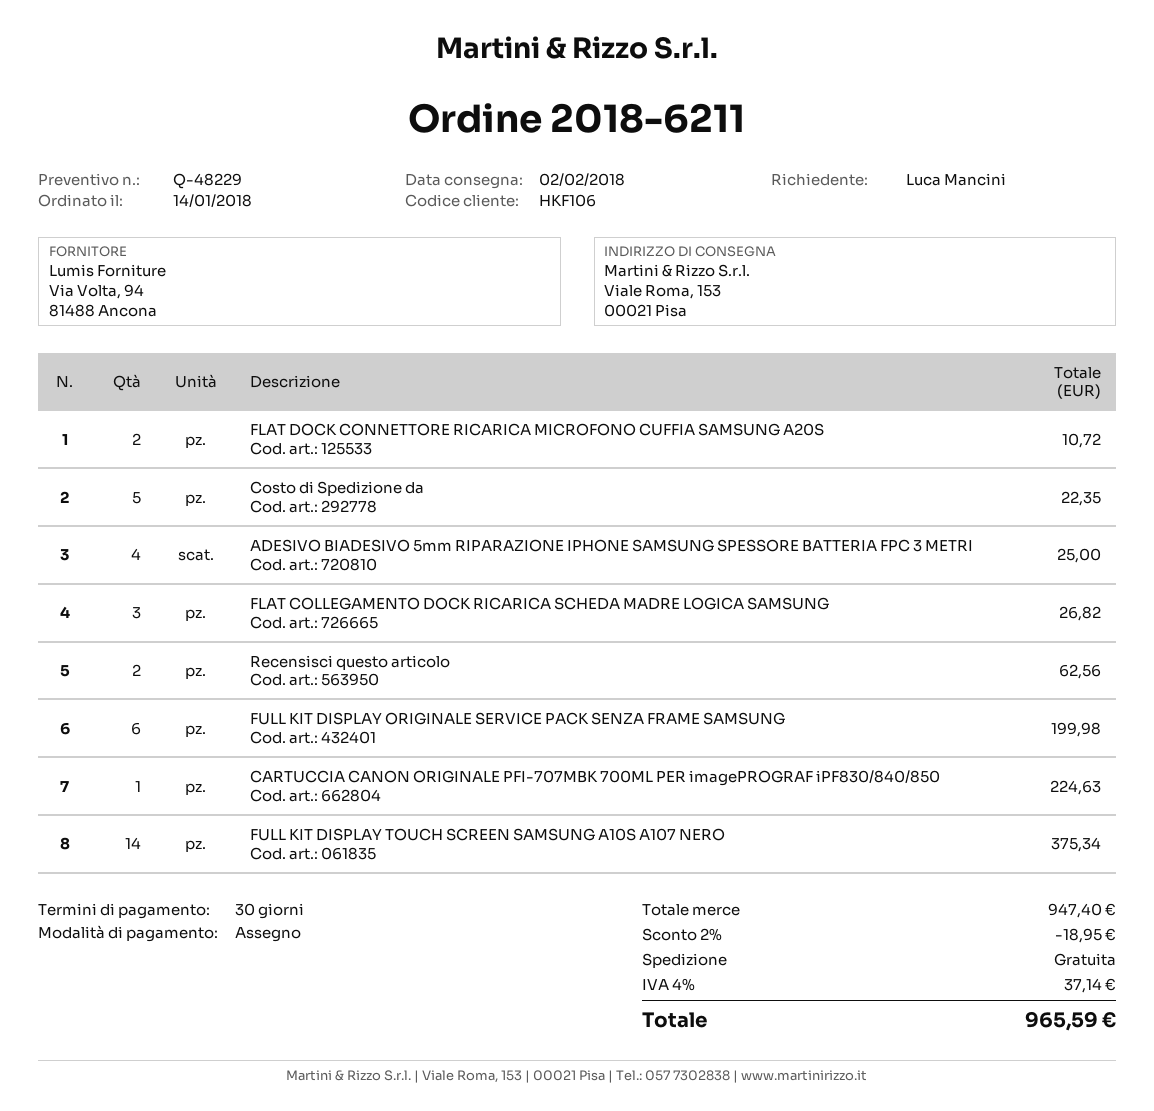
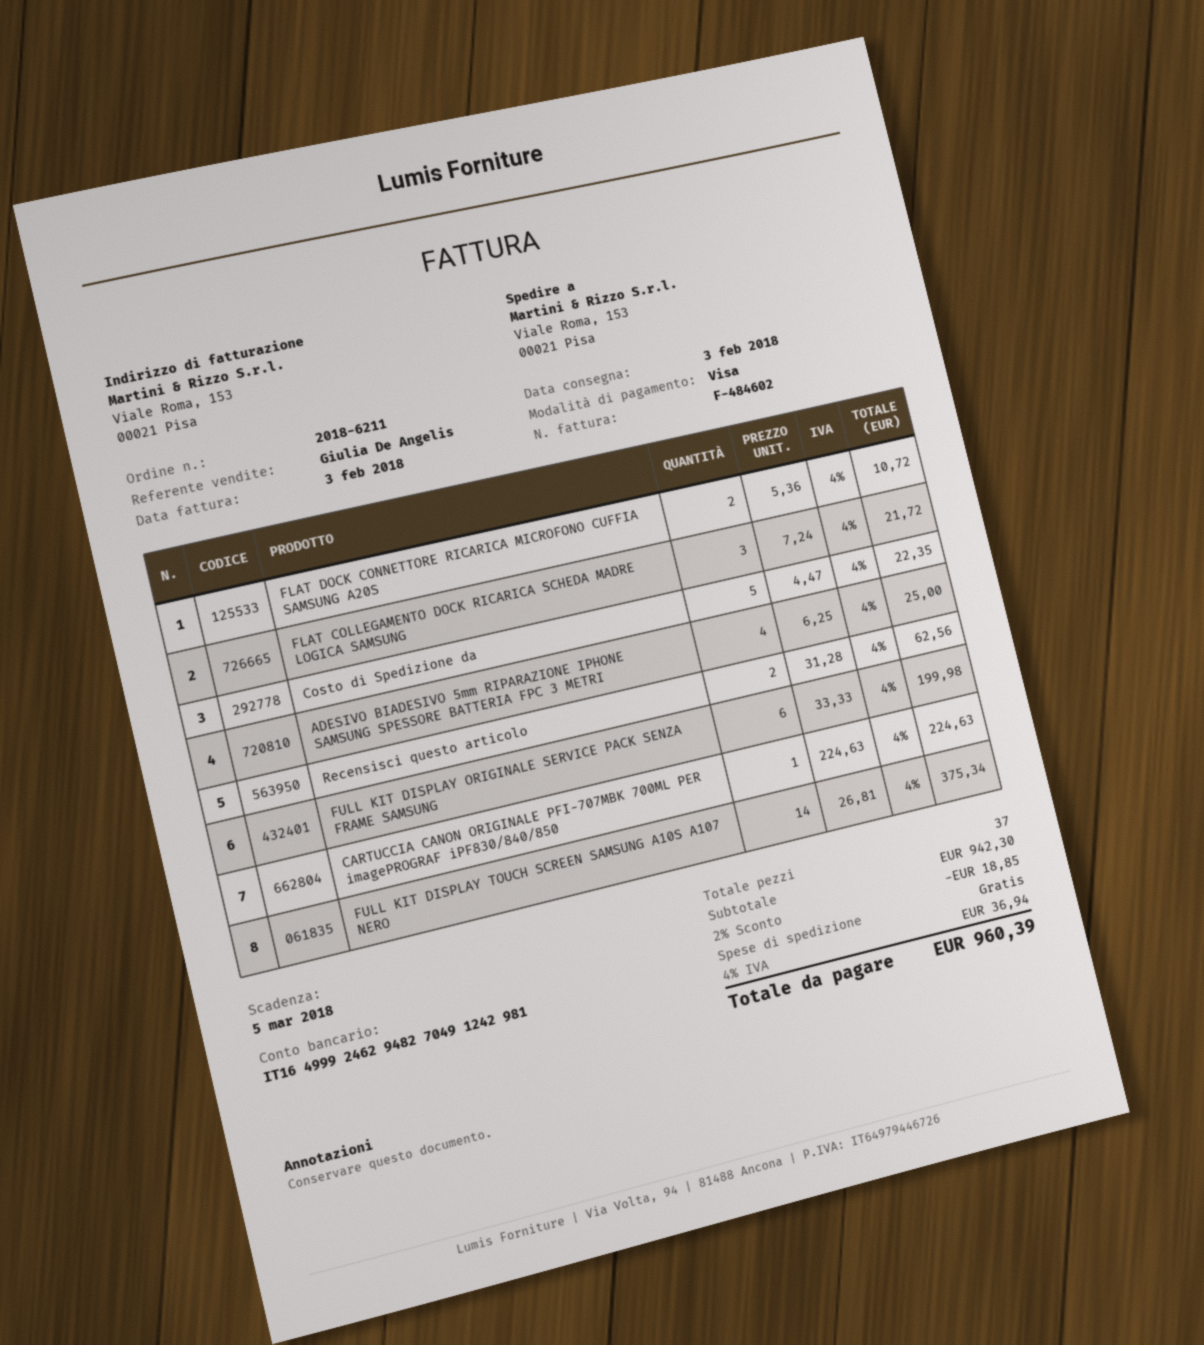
delivery date: 2018-02-02 -> 2018-02-03
payment method: cheque -> Visa
FLAT COLLEGAMENTO DOCK RICARICA SCHEDA MADRE LOGICA SAMSUNG: 3 for 26.82 -> 3 for 21.72
subtotal: 947.40 -> 942.30
discount: 2% = 18.95 -> 2% = 18.85
tax: 4% = 37.14 -> 4% = 36.94
total: 965.59 -> 960.39

